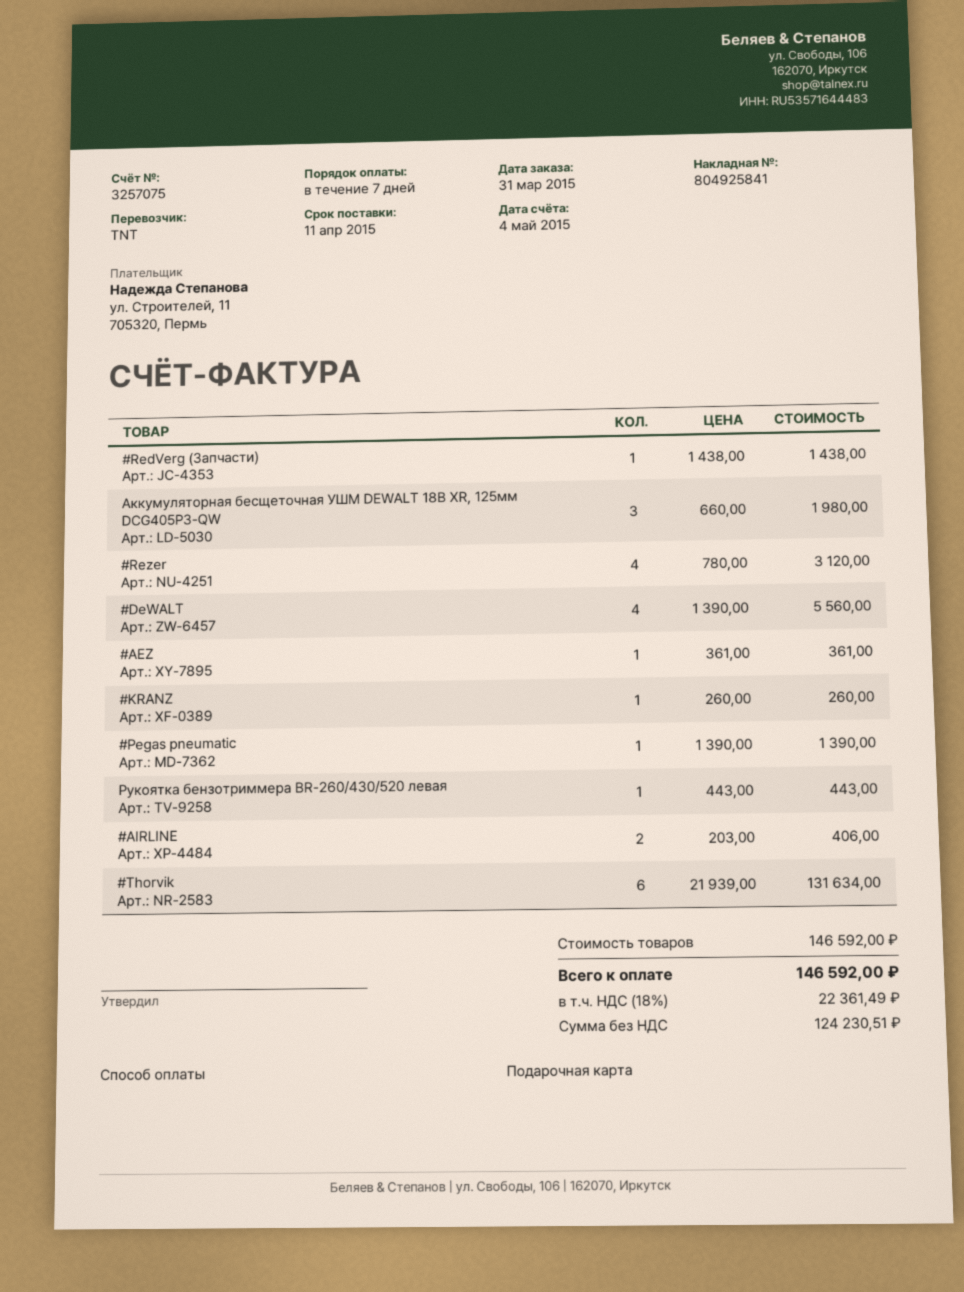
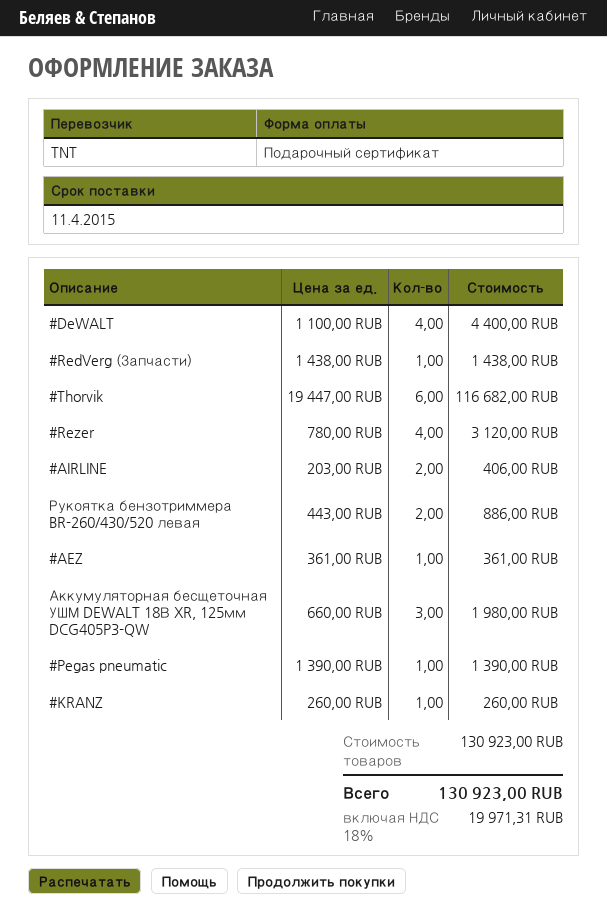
#DeWALT: 4 x 1390.00 = 5560.00 -> 4 x 1100.00 = 4400.00
Рукоятка бензотриммера BR-260/430/520 левая: 1 x 443.00 = 443.00 -> 2 x 443.00 = 886.00
#Thorvik: 6 x 21939.00 = 131634.00 -> 6 x 19447.00 = 116682.00
subtotal: 146592.00 -> 130923.00
tax: 18% = 22361.49 -> 18% = 19971.31
total: 146592.00 -> 130923.00

